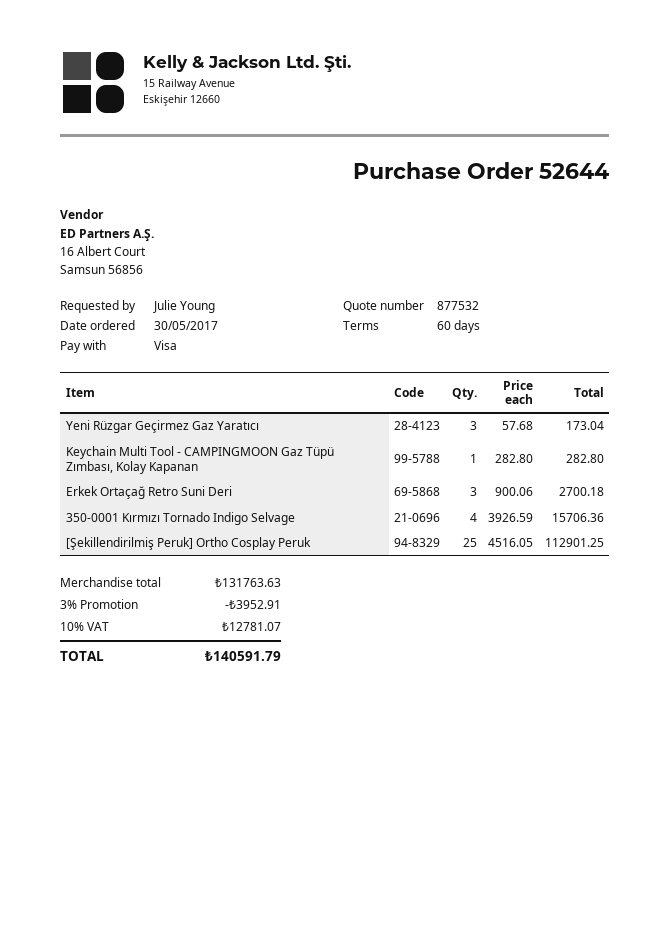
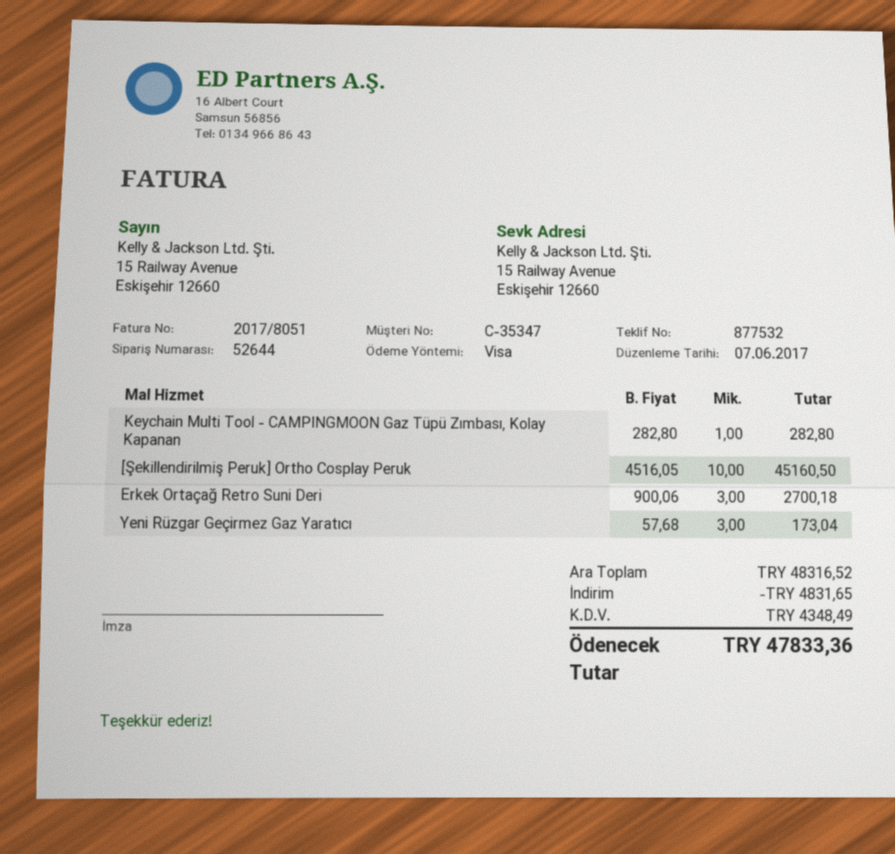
350-0001 Kırmızı Tornado Indigo Selvage: 4 x 3926.59 = 15706.36 -> none
[Şekillendirilmiş Peruk] Ortho Cosplay Peruk: 25 x 4516.05 = 112901.25 -> 10 x 4516.05 = 45160.50
subtotal: 131763.63 -> 48316.52
discount: 3952.91 -> 4831.65
tax: 12781.07 -> 4348.49
total: 140591.79 -> 47833.36

